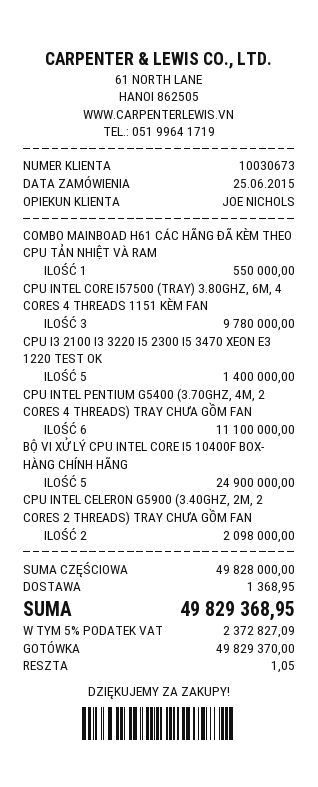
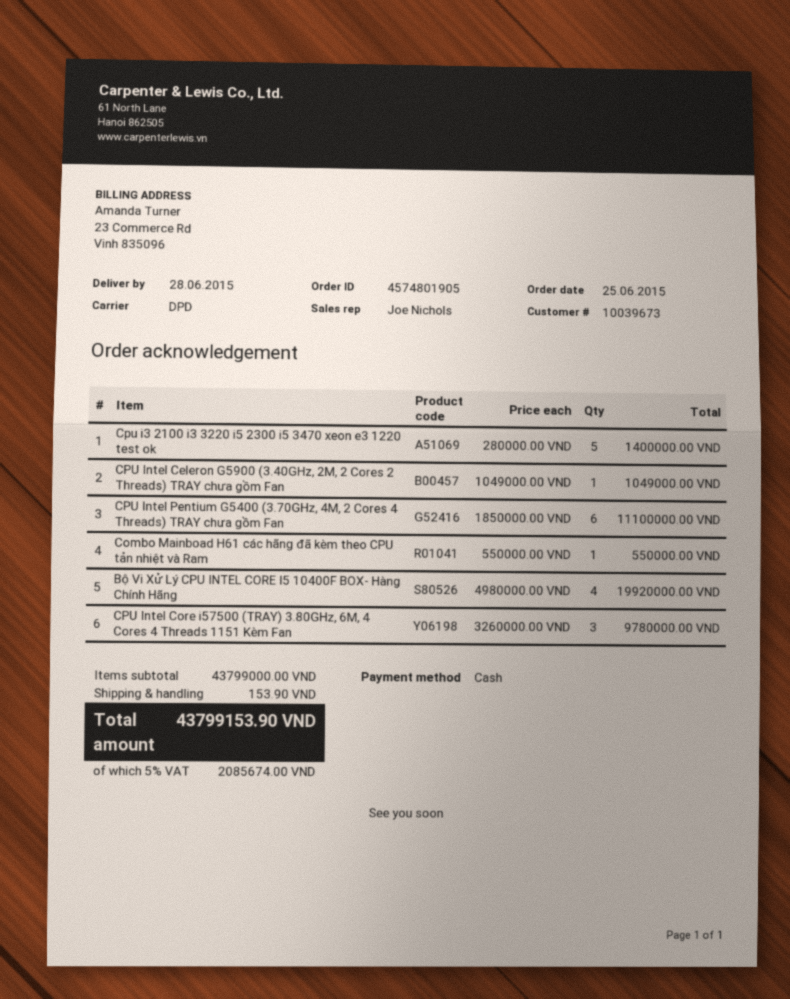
customer number: 10030673 -> 10039673
BỘ VI XỬ LÝ CPU INTEL CORE I5 10400F BOX- HÀNG CHÍNH HÃNG: 5 for 24900000.00 -> 4 for 19920000.00
CPU INTEL CELERON G5900 (3.40GHZ, 2M, 2 CORES 2 THREADS) TRAY CHƯA GỒM FAN: 2 for 2098000.00 -> 1 for 1049000.00
subtotal: 49828000.00 -> 43799000.00
shipping: 1368.95 -> 153.90
tax: 5% = 2372827.09 -> 5% = 2085674.00
total: 49829368.95 -> 43799153.90

